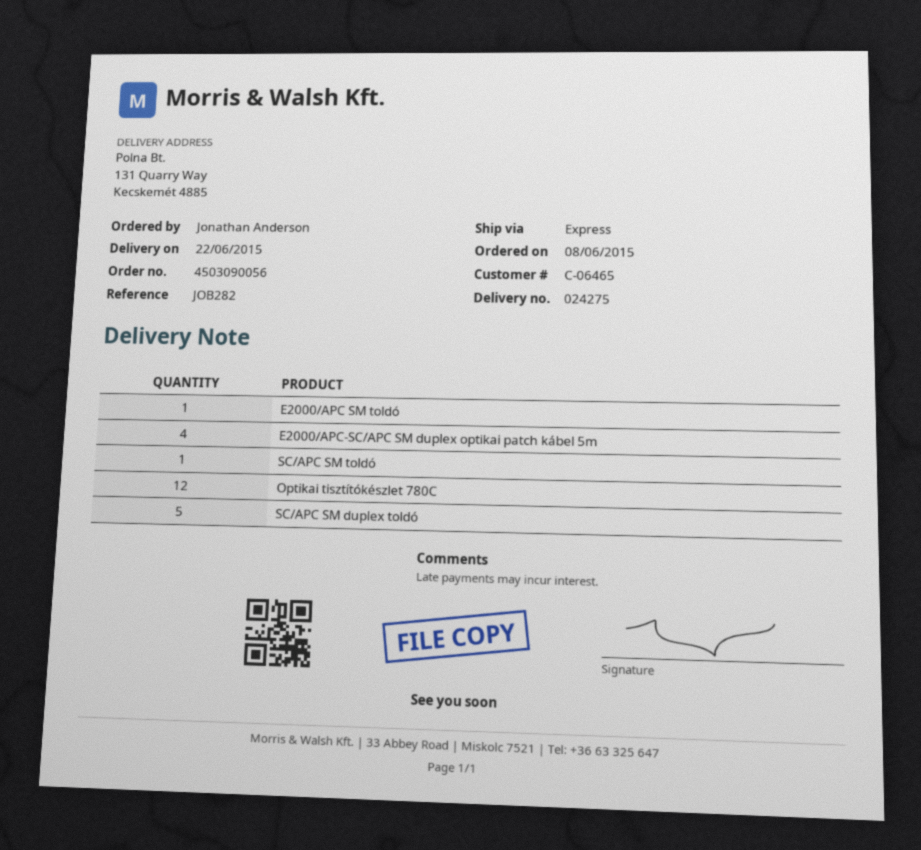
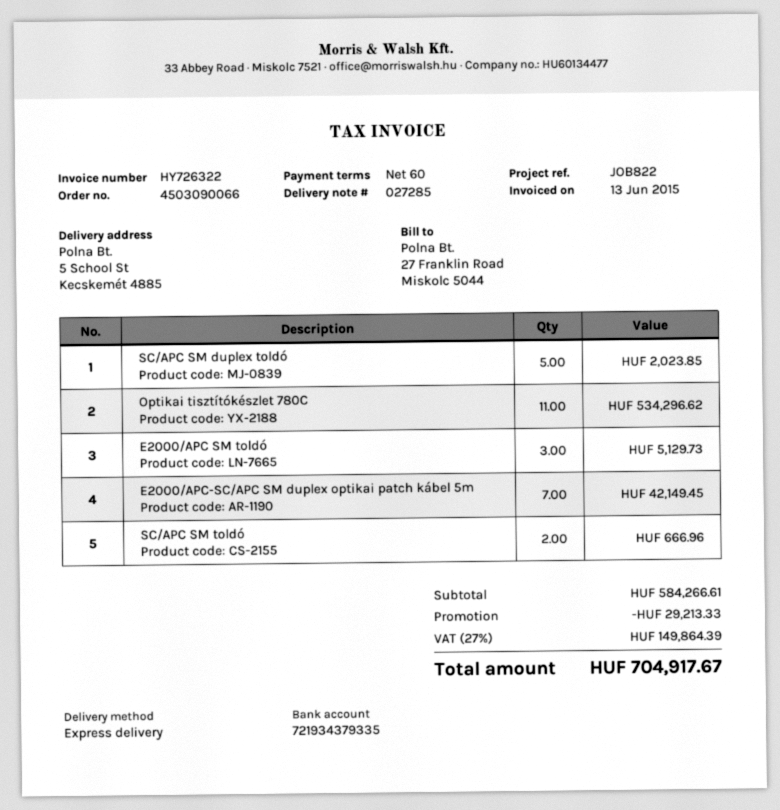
order number: 4503090056 -> 4503090066
delivery note number: 024275 -> 027285
reference: JOB282 -> JOB822
ship to: 131 Quarry Way, Kecskemét 4885 -> 5 School St, Kecskemét 4885
E2000/APC SM toldó: 1 -> 3
E2000/APC-SC/APC SM duplex optikai patch kábel 5m: 4 -> 7
SC/APC SM toldó: 1 -> 2
Optikai tisztítókészlet 780C: 12 -> 11

